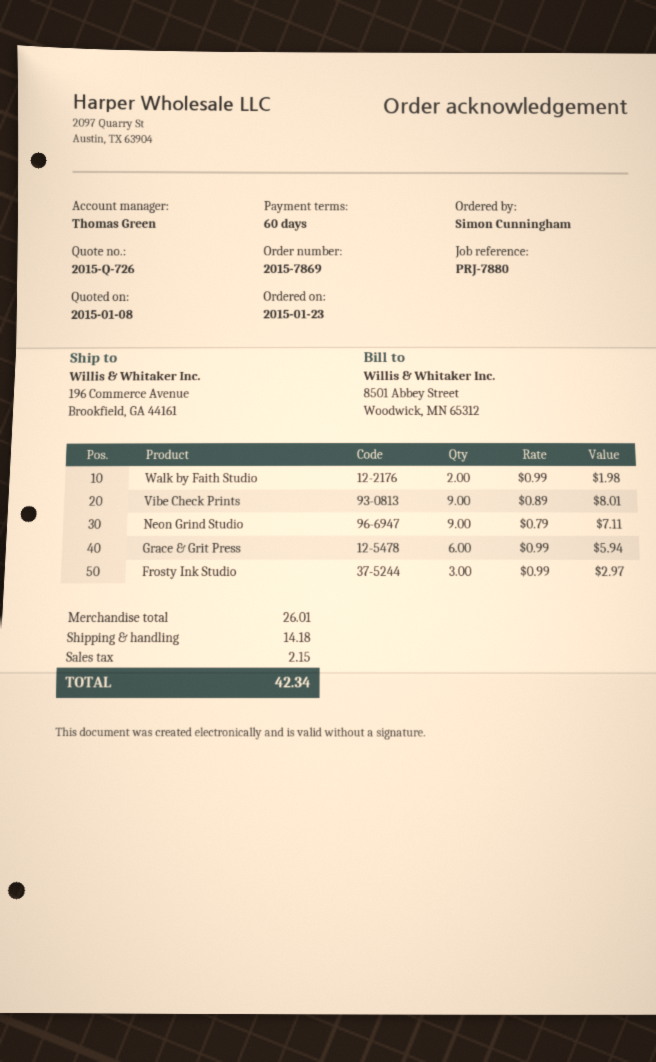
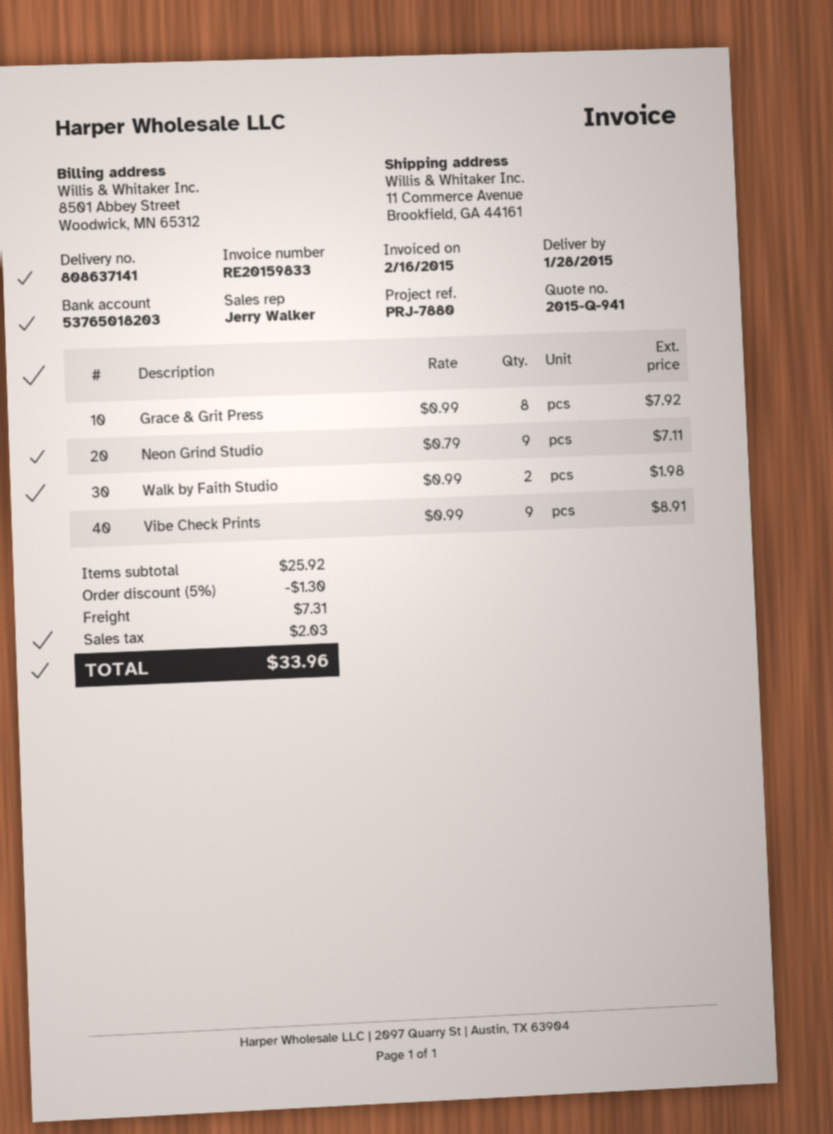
quote number: 2015-Q-726 -> 2015-Q-941
sales rep: Thomas Green -> Jerry Walker
ship to: 196 Commerce Avenue, Brookfield, GA 44161 -> 11 Commerce Avenue, Brookfield, GA 44161
Vibe Check Prints: 9 x 0.89 = 8.01 -> 9 x 0.99 = 8.91
Grace & Grit Press: 6 x 0.99 = 5.94 -> 8 x 0.99 = 7.92
Frosty Ink Studio: 3 x 0.99 = 2.97 -> none
subtotal: 26.01 -> 25.92
discount: none -> 5% = 1.30
shipping: 14.18 -> 7.31
tax: 2.15 -> 2.03
total: 42.34 -> 33.96

